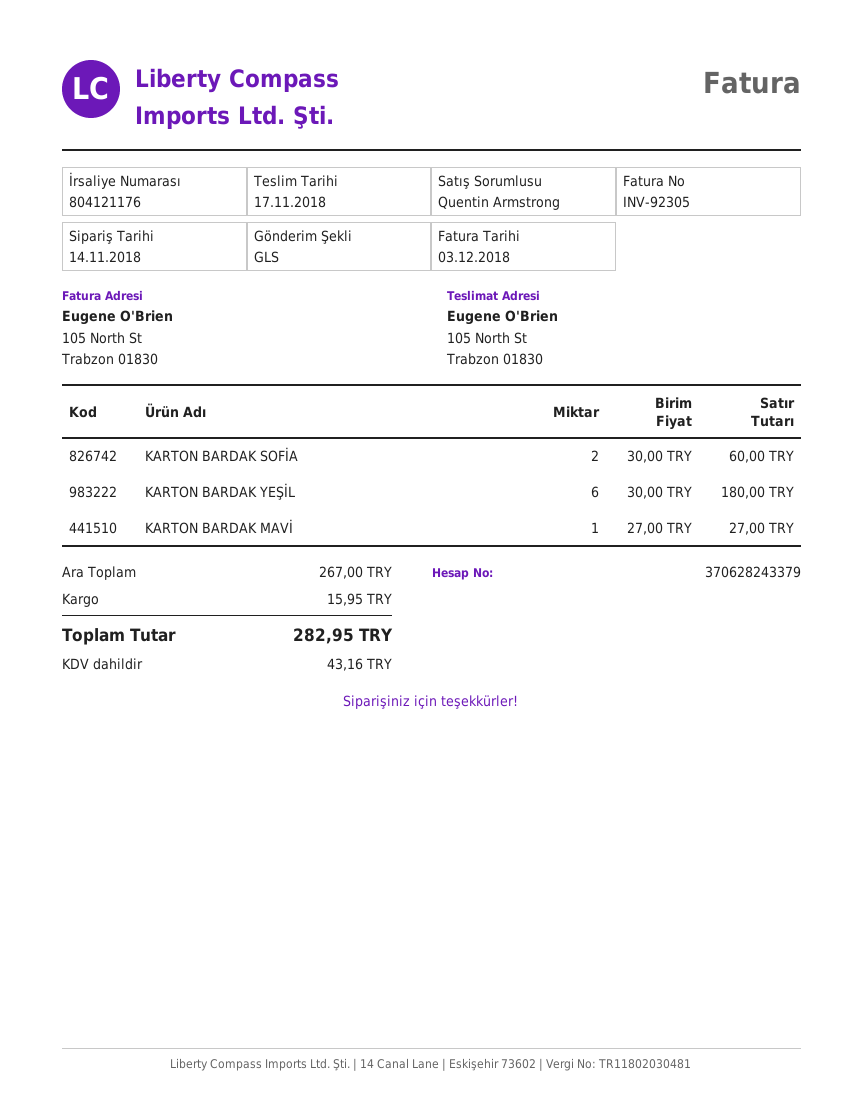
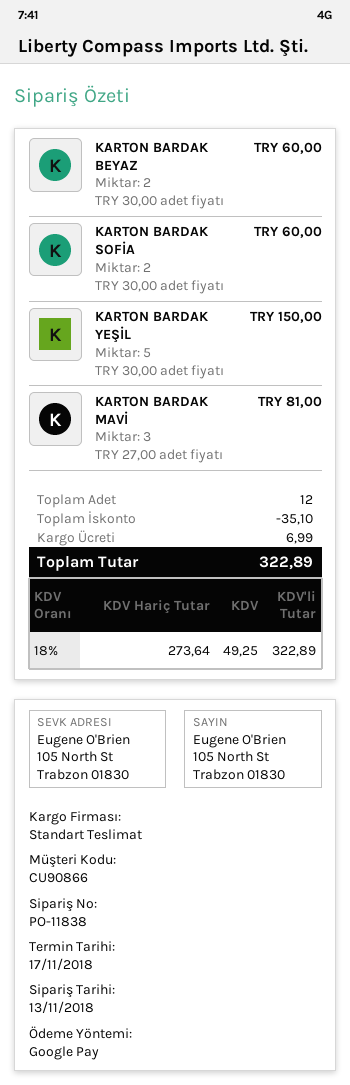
order date: 2018-11-14 -> 2018-11-13
shipping method: GLS -> standard
KARTON BARDAK YEŞİL: 6 x 30.00 = 180.00 -> 5 x 30.00 = 150.00
KARTON BARDAK MAVİ: 1 x 27.00 = 27.00 -> 3 x 27.00 = 81.00
KARTON BARDAK BEYAZ: none -> 2 x 30.00 = 60.00
discount: none -> 35.10
shipping: 15.95 -> 6.99
tax: 43.16 -> 49.25
total: 282.95 -> 322.89

